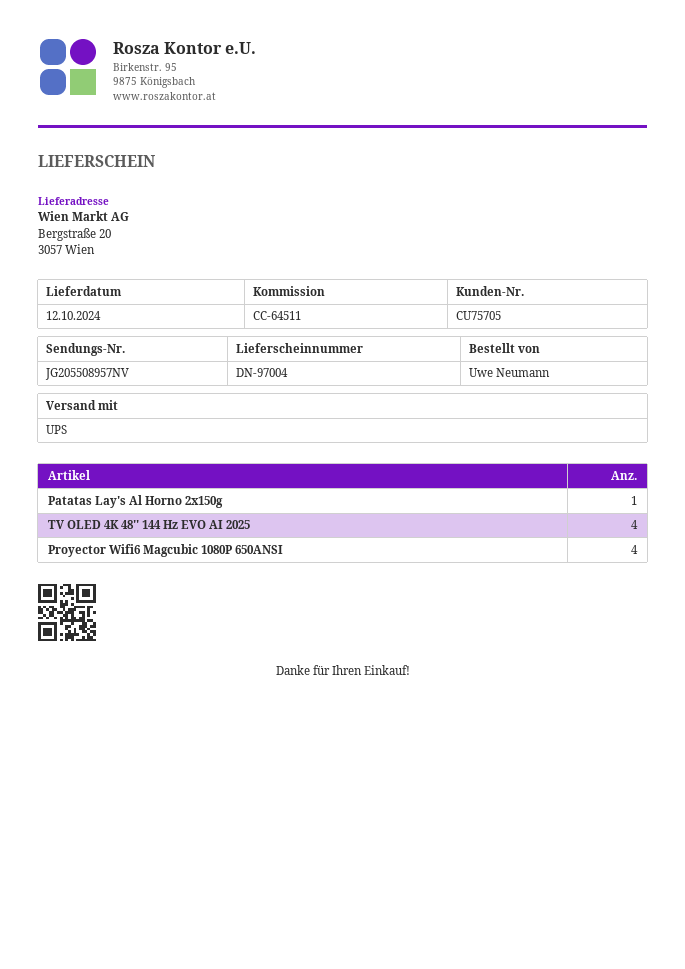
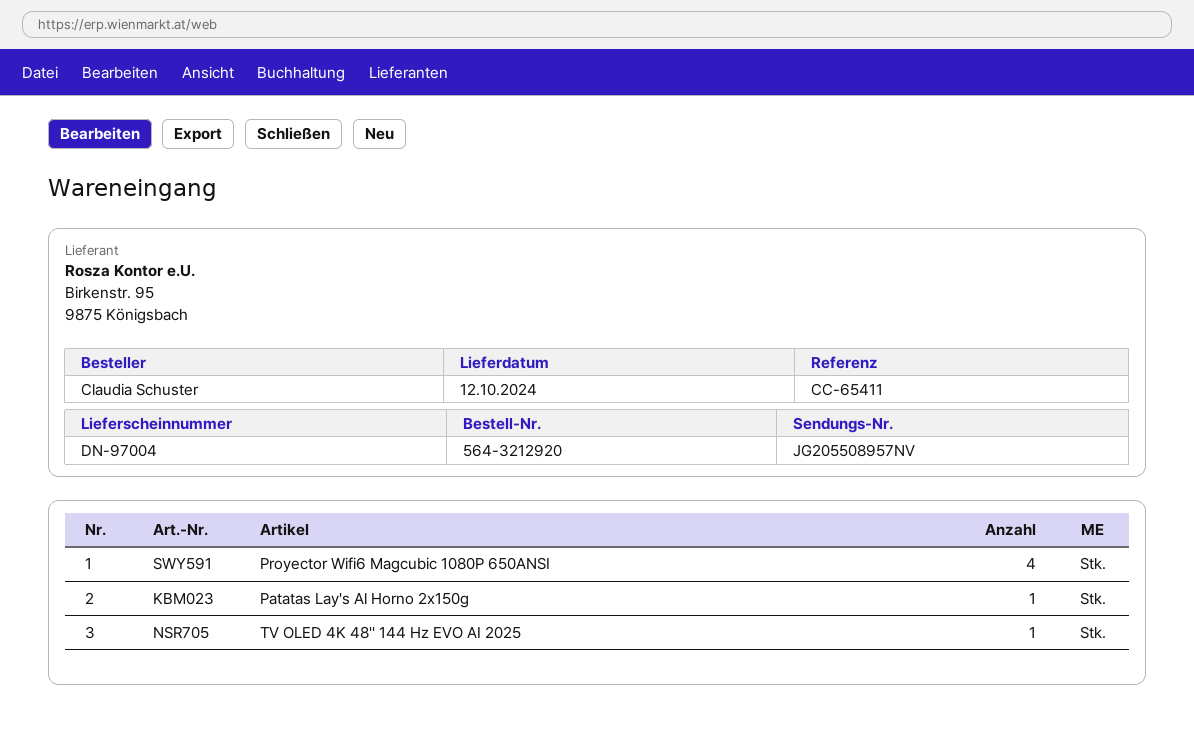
reference: CC-64511 -> CC-65411
ordered by: Uwe Neumann -> Claudia Schuster
TV OLED 4K 48'' 144 Hz EVO AI 2025: 4 -> 1

